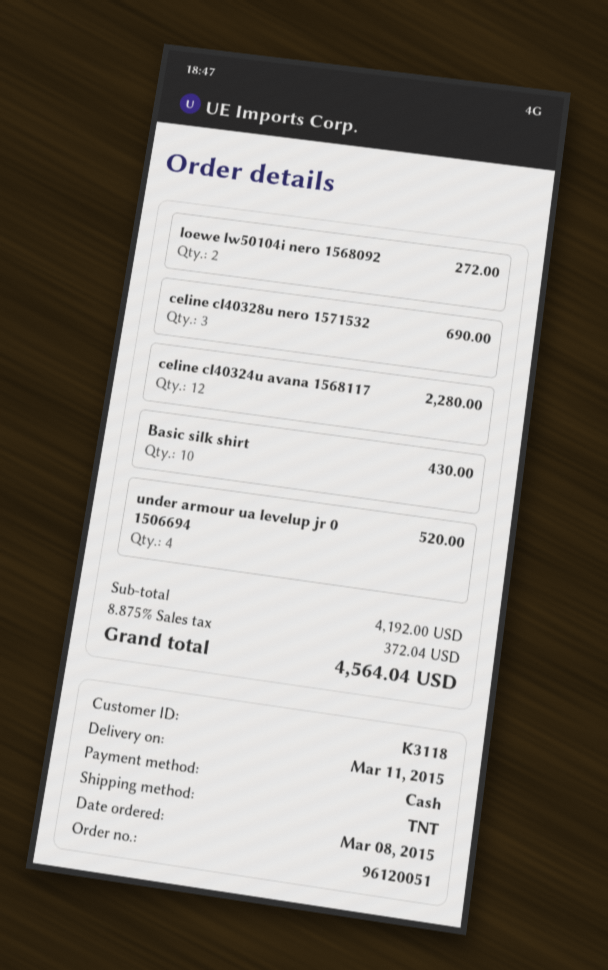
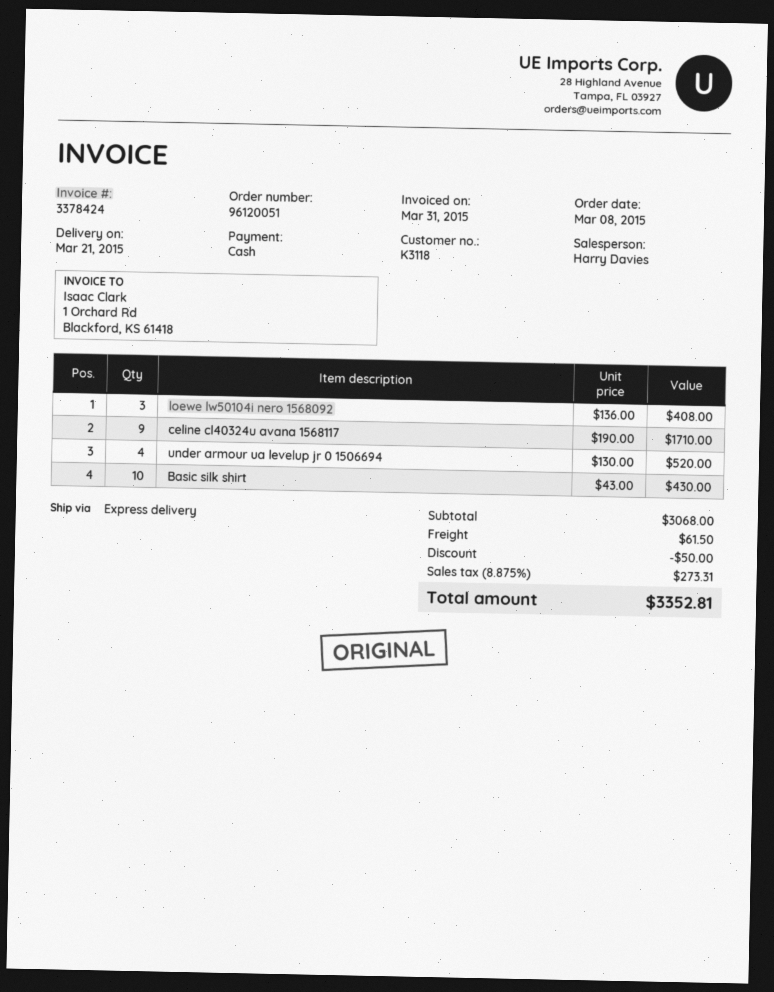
delivery date: 2015-03-11 -> 2015-03-21
shipping method: TNT -> express
loewe lw50104i nero 1568092: 2 for 272.00 -> 3 for 408.00
celine cl40328u nero 1571532: 3 for 690.00 -> none
celine cl40324u avana 1568117: 12 for 2280.00 -> 9 for 1710.00
subtotal: 4192.00 -> 3068.00
discount: none -> 50.00
shipping: none -> 61.50
tax: 8.875% = 372.04 -> 8.875% = 273.31
total: 4564.04 -> 3352.81

